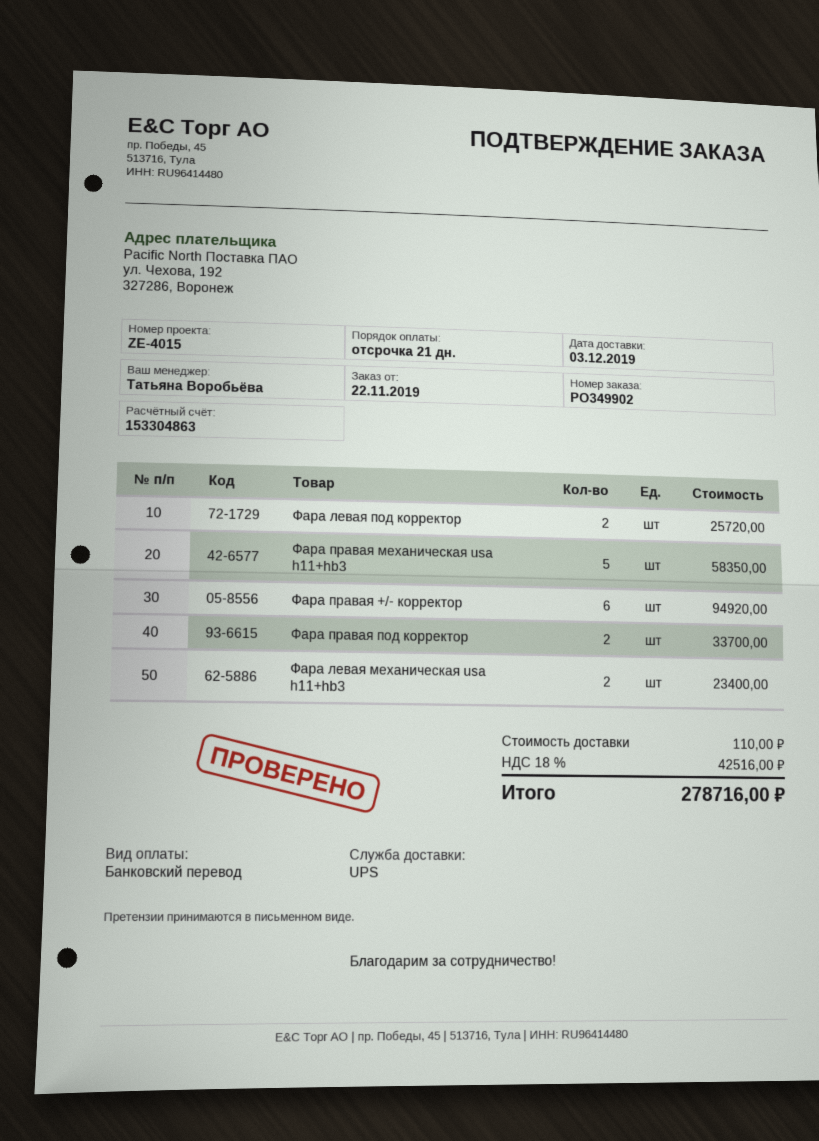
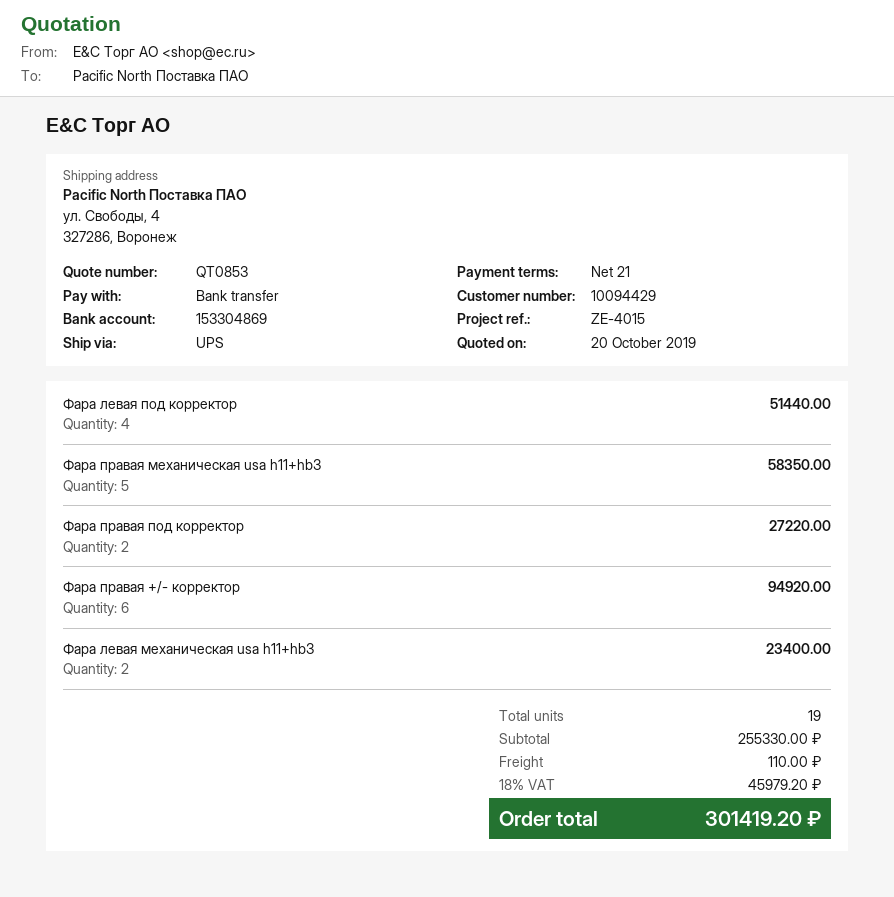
bank account: 153304863 -> 153304869
Фара левая под корректор: 2 for 25720.00 -> 4 for 51440.00
Фара правая под корректор: 2 for 33700.00 -> 2 for 27220.00
tax: 18% = 42516.00 -> 18% = 45979.20
total: 278716.00 -> 301419.20

